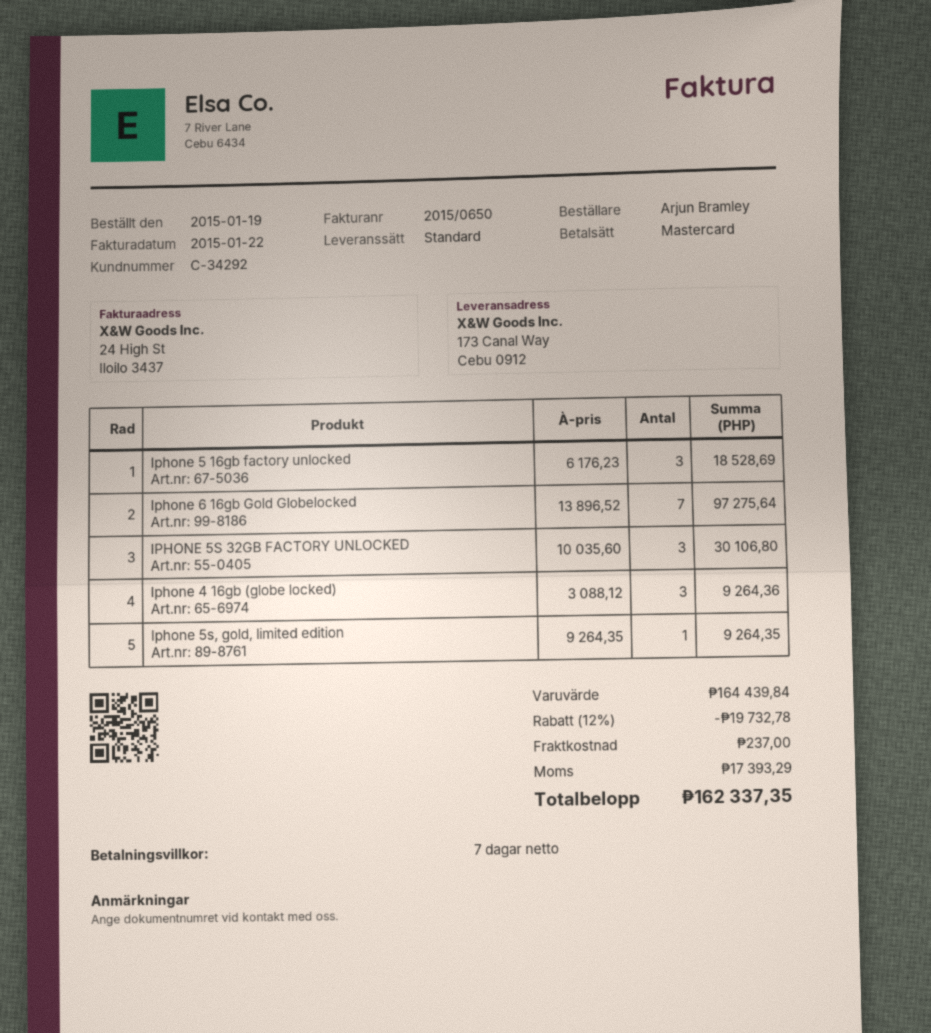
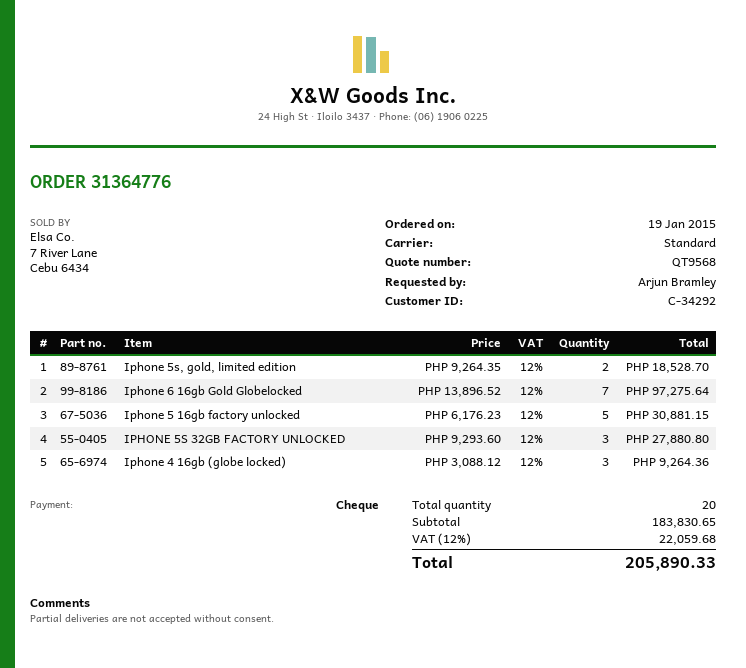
payment method: Mastercard -> cheque
Iphone 5 16gb factory unlocked: 3 x 6176.23 = 18528.69 -> 5 x 6176.23 = 30881.15
IPHONE 5S 32GB FACTORY UNLOCKED: 3 x 10035.60 = 30106.80 -> 3 x 9293.60 = 27880.80
Iphone 5s, gold, limited edition: 1 x 9264.35 = 9264.35 -> 2 x 9264.35 = 18528.70
subtotal: 164439.84 -> 183830.65
discount: 12% = 19732.78 -> none
shipping: 237.00 -> none
tax: 17393.29 -> 22059.68
total: 162337.35 -> 205890.33

